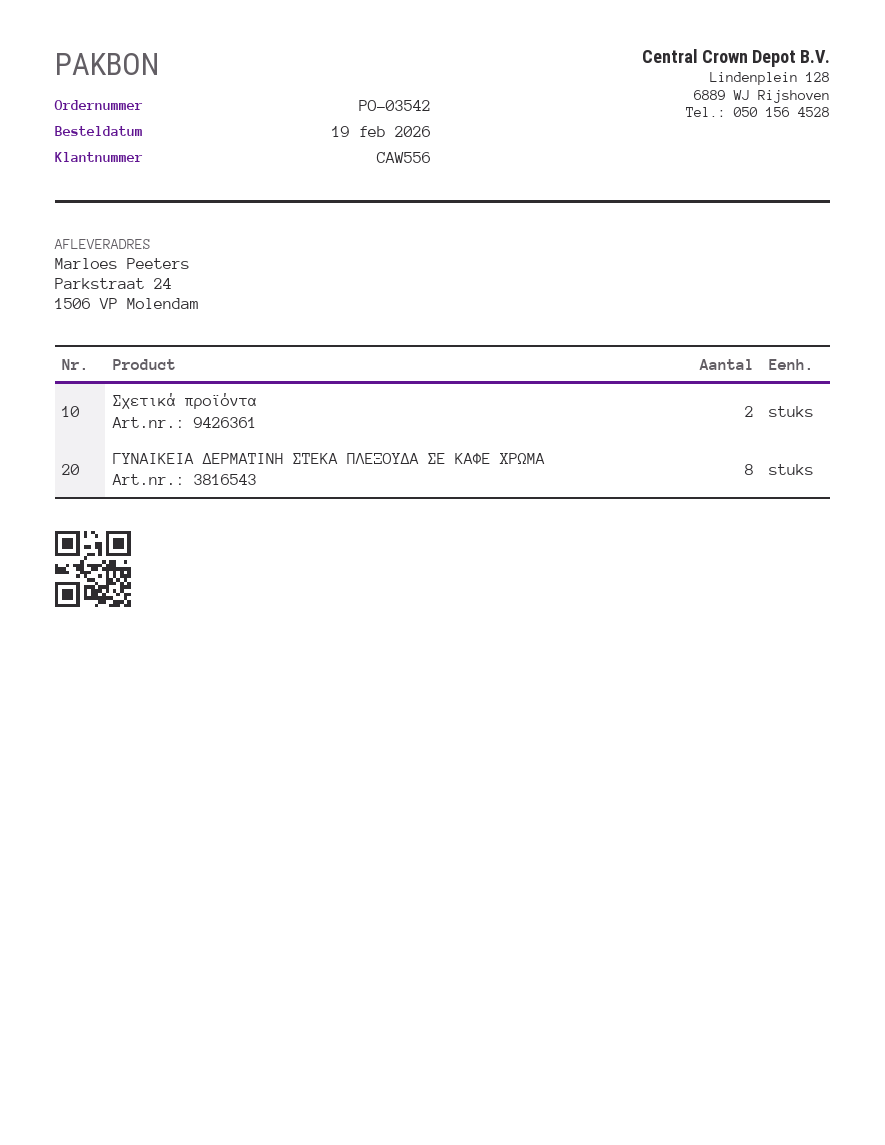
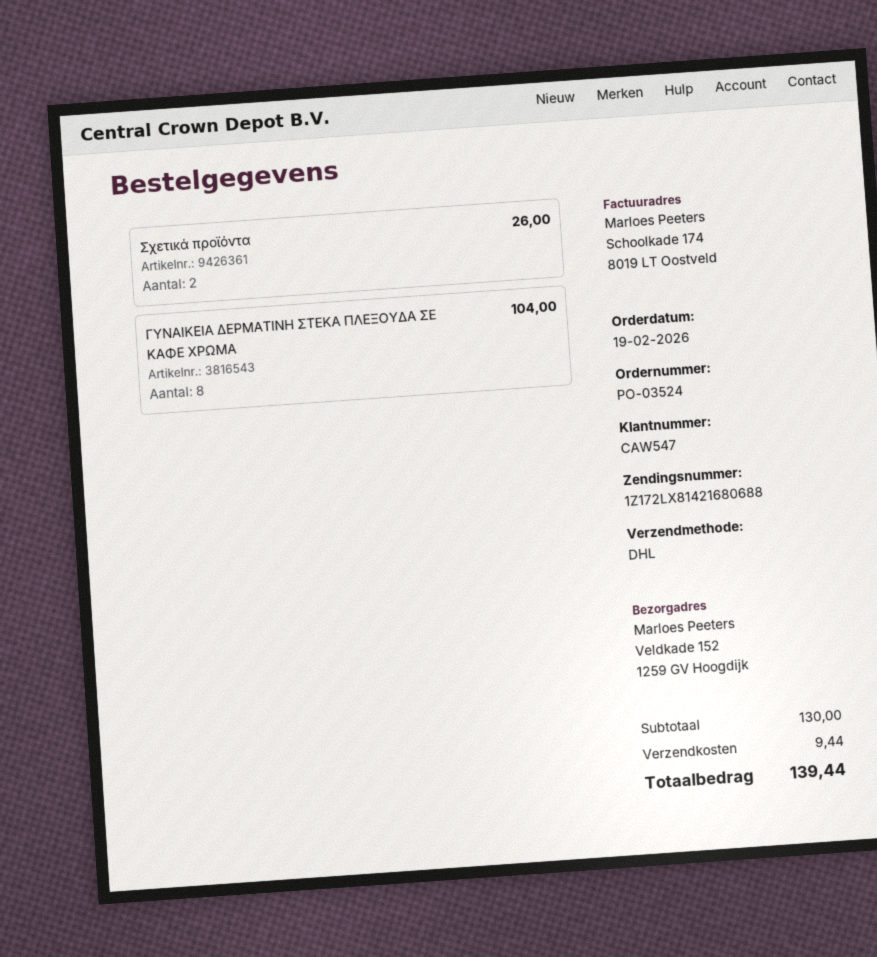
order number: PO-03542 -> PO-03524
customer number: CAW556 -> CAW547
ship to: Parkstraat 24, 1506 VP Molendam -> Veldkade 152, 1259 GV Hoogdijk

